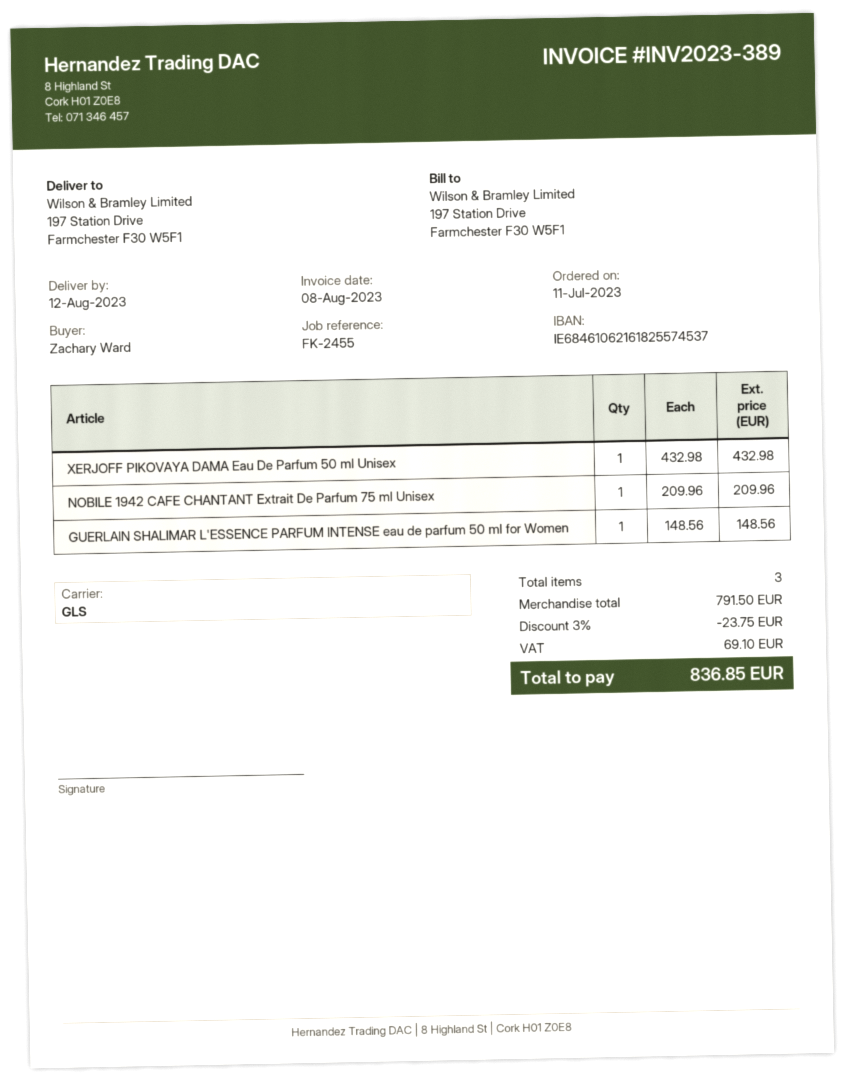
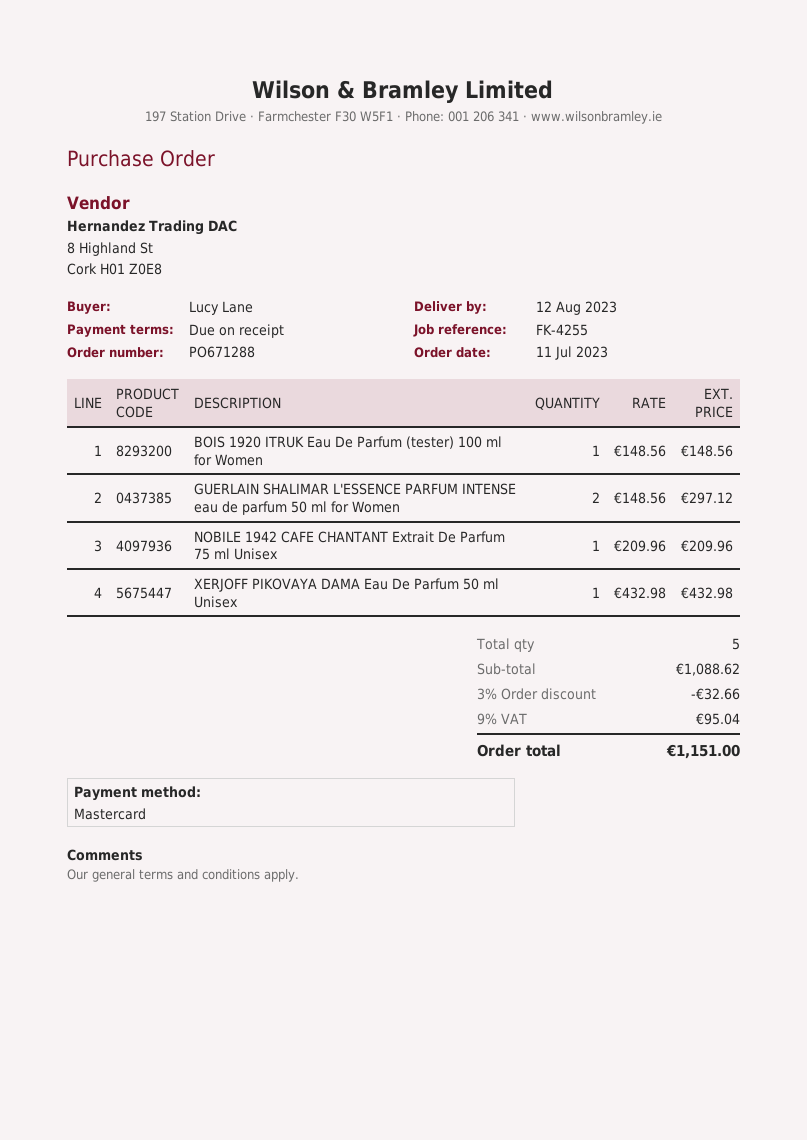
reference: FK-2455 -> FK-4255
ordered by: Zachary Ward -> Lucy Lane
GUERLAIN SHALIMAR L'ESSENCE PARFUM INTENSE eau de parfum 50 ml for Women: 1 x 148.56 = 148.56 -> 2 x 148.56 = 297.12
BOIS 1920 ITRUK Eau De Parfum (tester) 100 ml for Women: none -> 1 x 148.56 = 148.56
total quantity: 3 -> 5
subtotal: 791.50 -> 1088.62
discount: 3% = 23.75 -> 3% = 32.66
tax: 69.10 -> 95.04
total: 836.85 -> 1151.00

